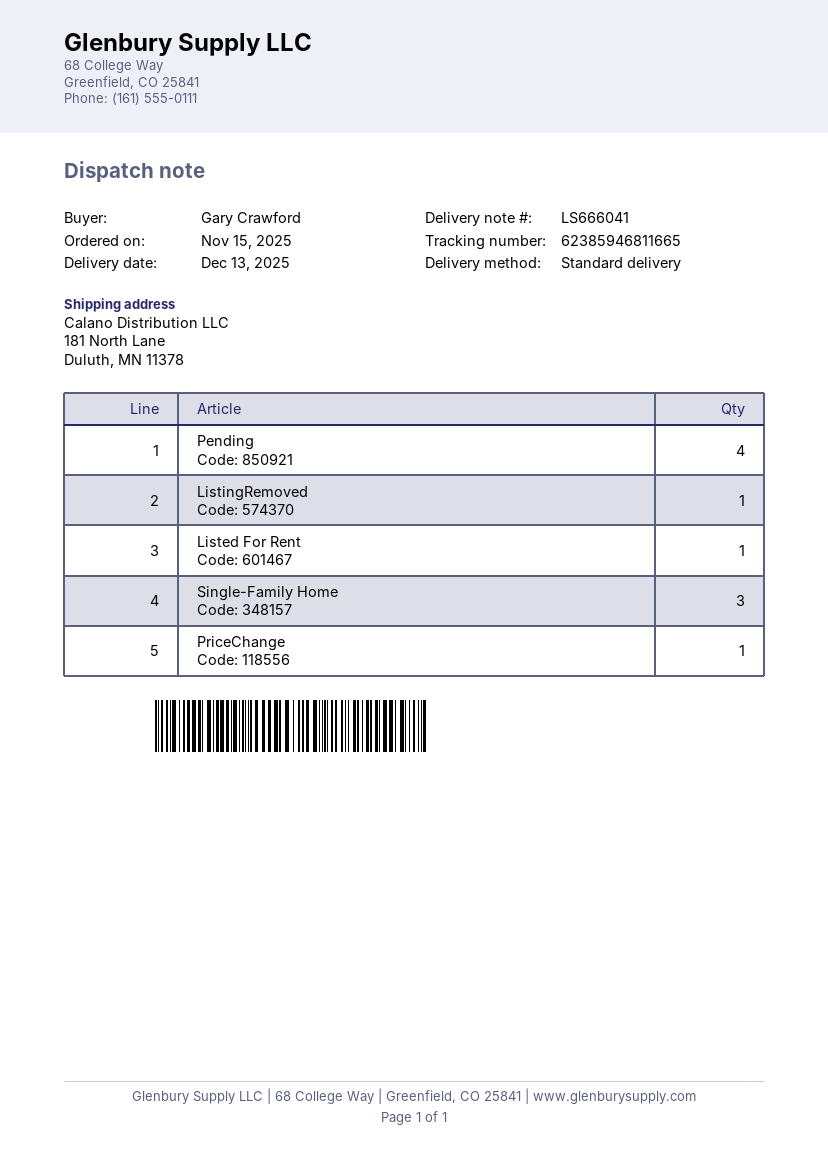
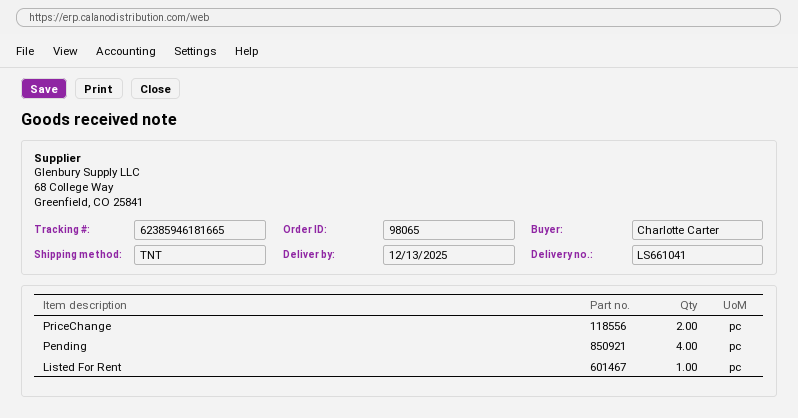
delivery note number: LS666041 -> LS661041
ordered by: Gary Crawford -> Charlotte Carter
shipping method: standard -> TNT
tracking number: 62385946811665 -> 62385946181665
ListingRemoved: 1 -> none
Single-Family Home: 3 -> none
PriceChange: 1 -> 2

